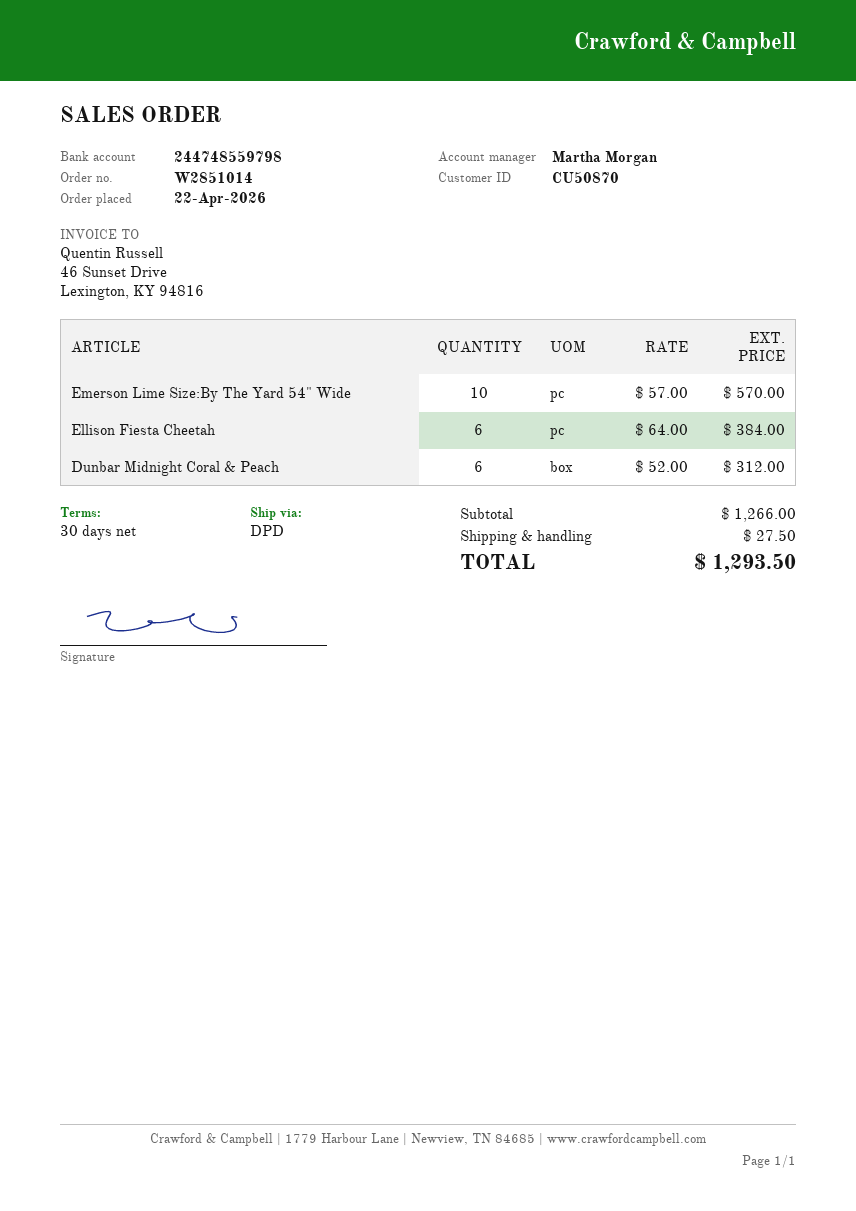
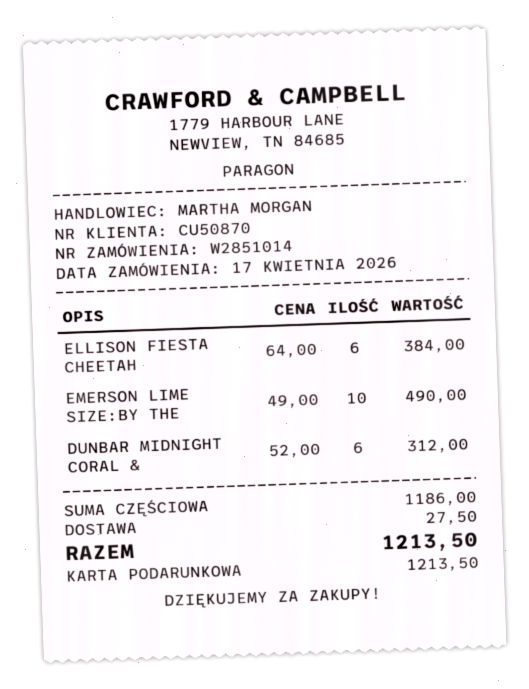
order date: 2026-04-22 -> 2026-04-17
Emerson Lime Size:By The Yard 54" Wide: 10 x 57.00 = 570.00 -> 10 x 49.00 = 490.00
subtotal: 1266.00 -> 1186.00
total: 1293.50 -> 1213.50

